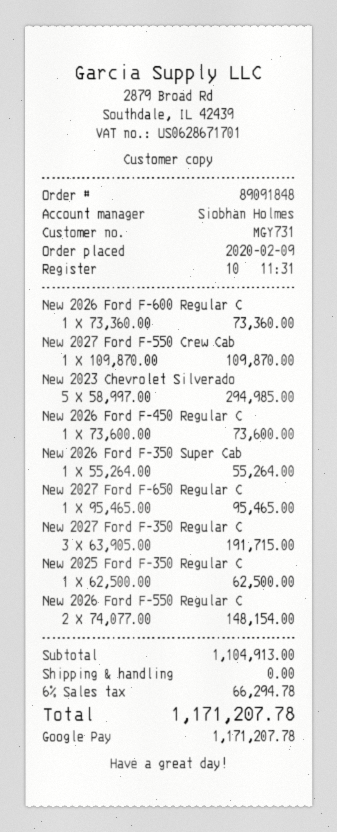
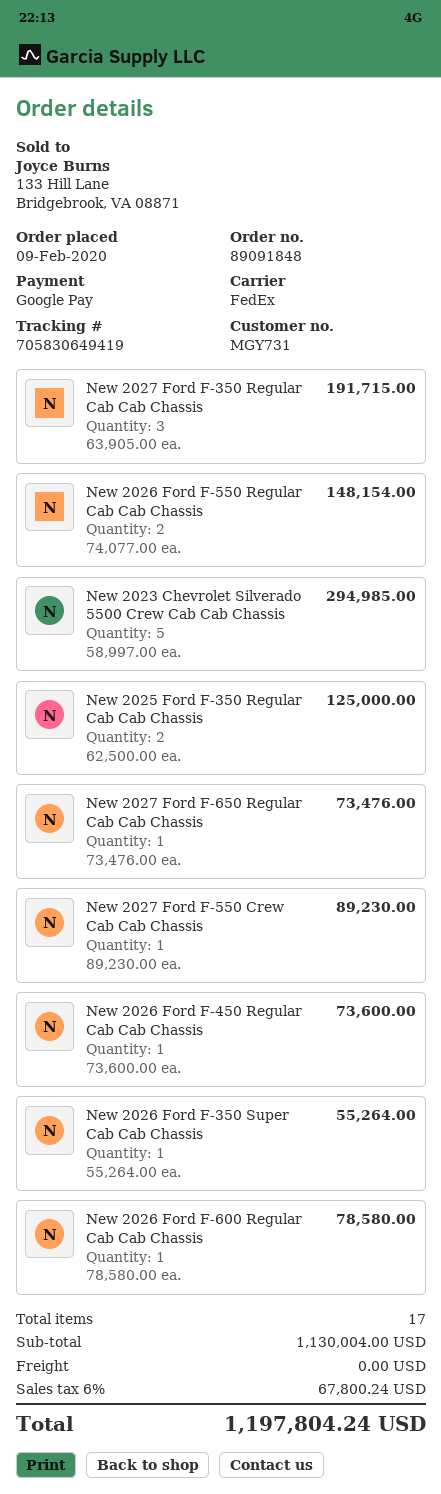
New 2026 Ford F-600 Regular C: 1 x 73360.00 = 73360.00 -> 1 x 78580.00 = 78580.00
New 2027 Ford F-550 Crew Cab: 1 x 109870.00 = 109870.00 -> 1 x 89230.00 = 89230.00
New 2027 Ford F-650 Regular C: 1 x 95465.00 = 95465.00 -> 1 x 73476.00 = 73476.00
New 2025 Ford F-350 Regular C: 1 x 62500.00 = 62500.00 -> 2 x 62500.00 = 125000.00
subtotal: 1104913.00 -> 1130004.00
tax: 6% = 66294.78 -> 6% = 67800.24
total: 1171207.78 -> 1197804.24

